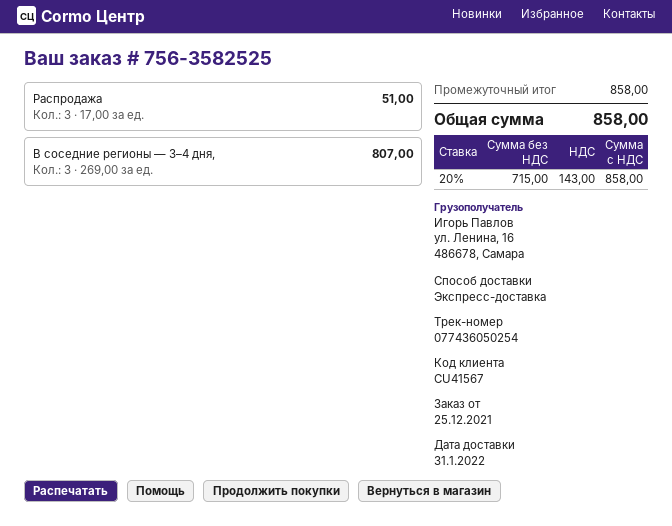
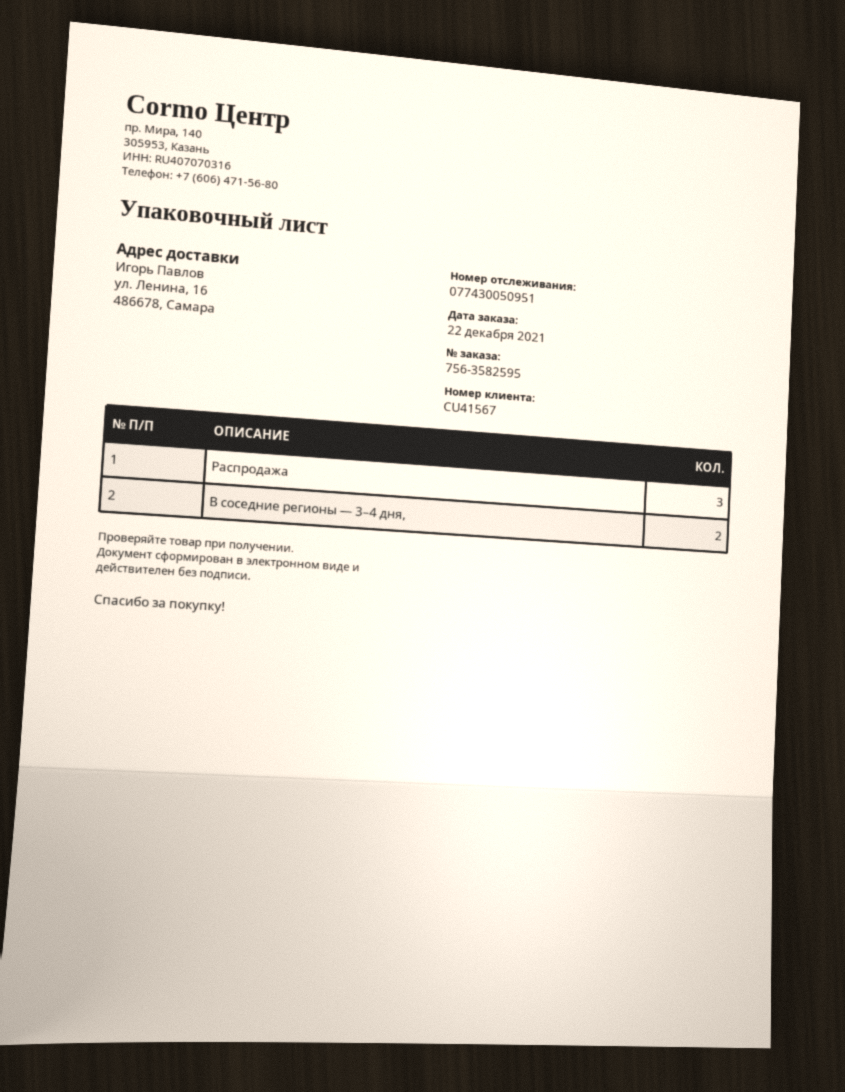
order number: 756-3582525 -> 756-3582595
order date: 2021-12-25 -> 2021-12-22
tracking number: 077436050254 -> 077430050951
В соседние регионы — 3–4 дня,: 3 -> 2

